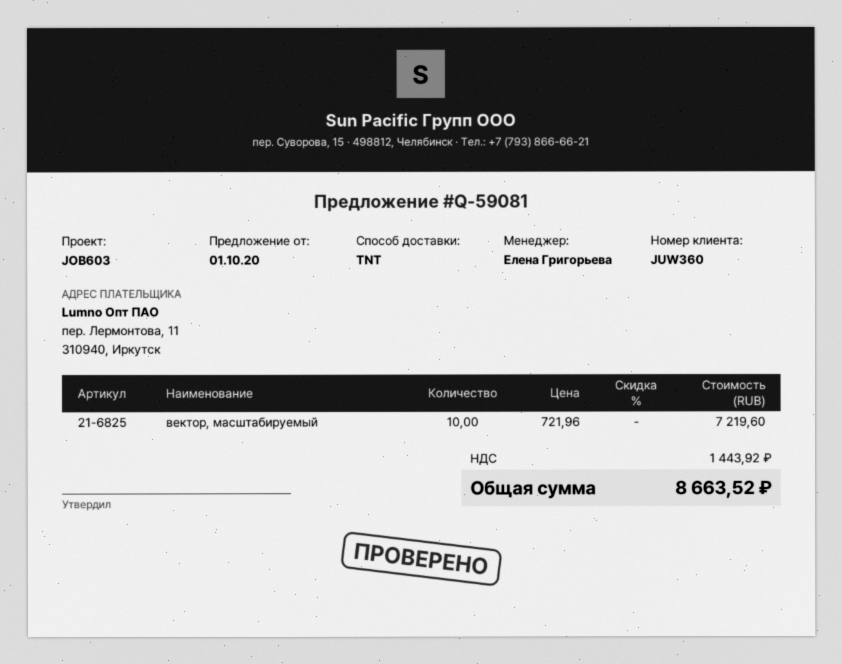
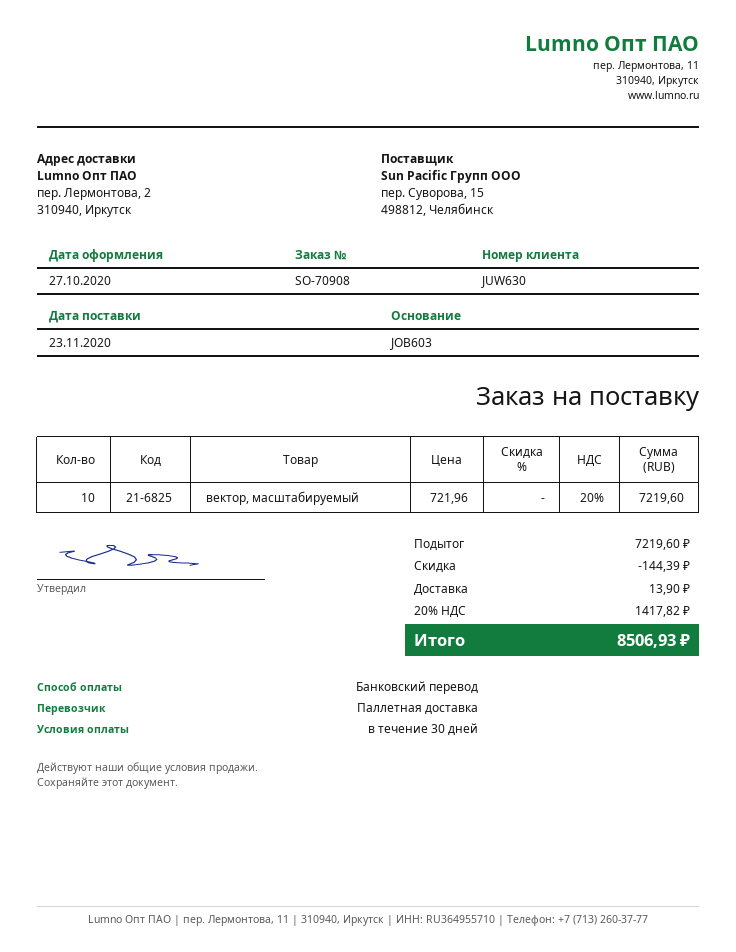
customer number: JUW360 -> JUW630
shipping method: TNT -> pallet freight
discount: none -> 144.39
shipping: none -> 13.90
tax: 1443.92 -> 1417.82
total: 8663.52 -> 8506.93

